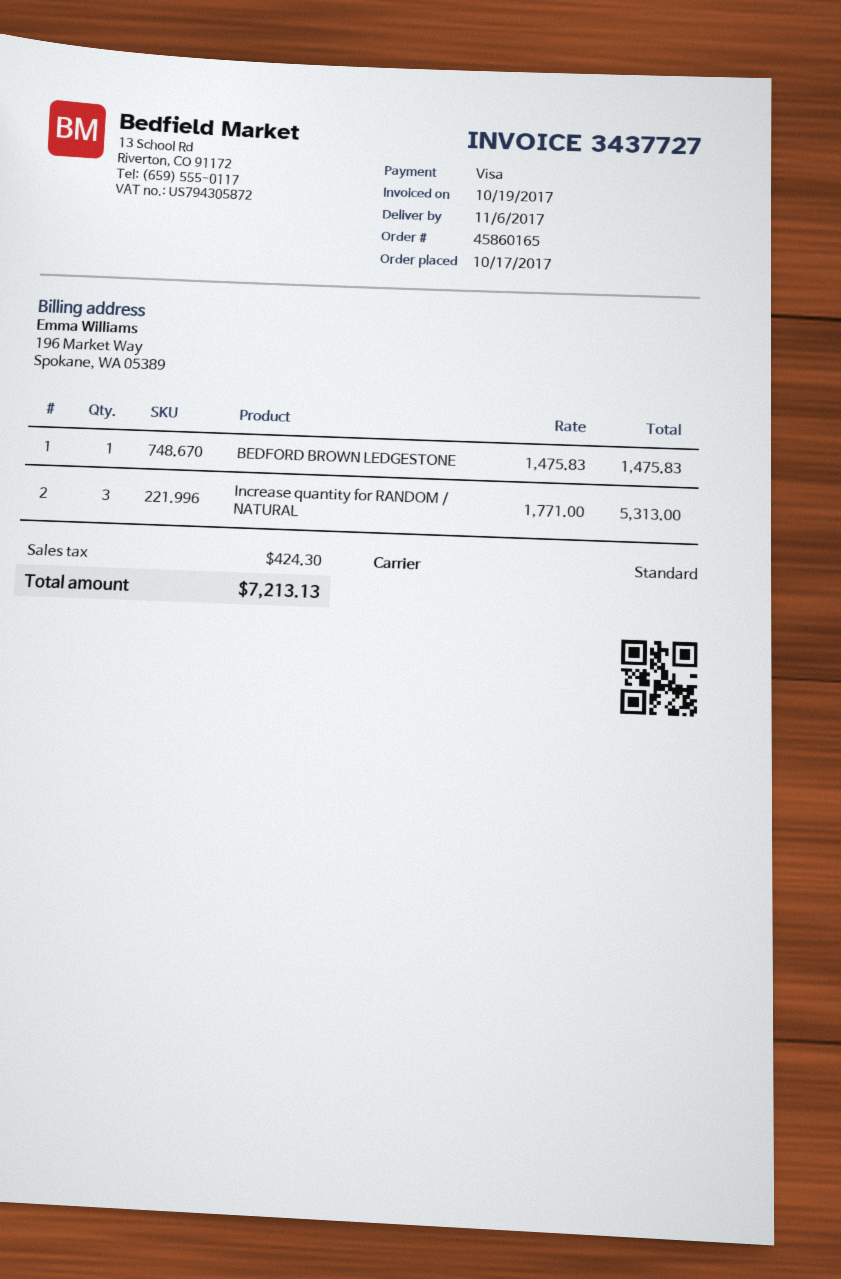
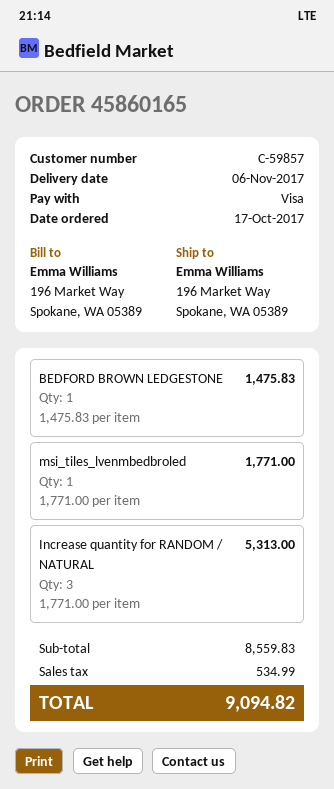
msi_tiles_lvenmbedbroled: none -> 1 x 1771.00 = 1771.00
tax: 424.30 -> 534.99
total: 7213.13 -> 9094.82

